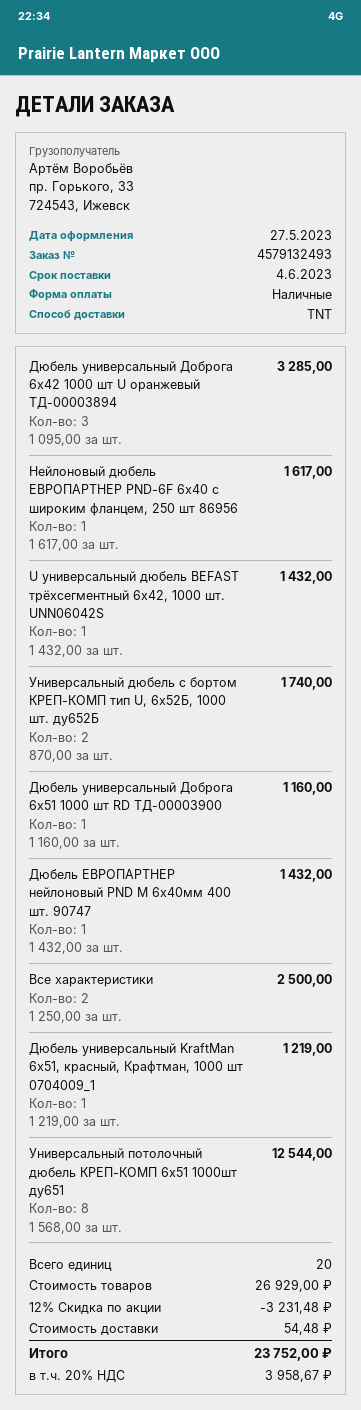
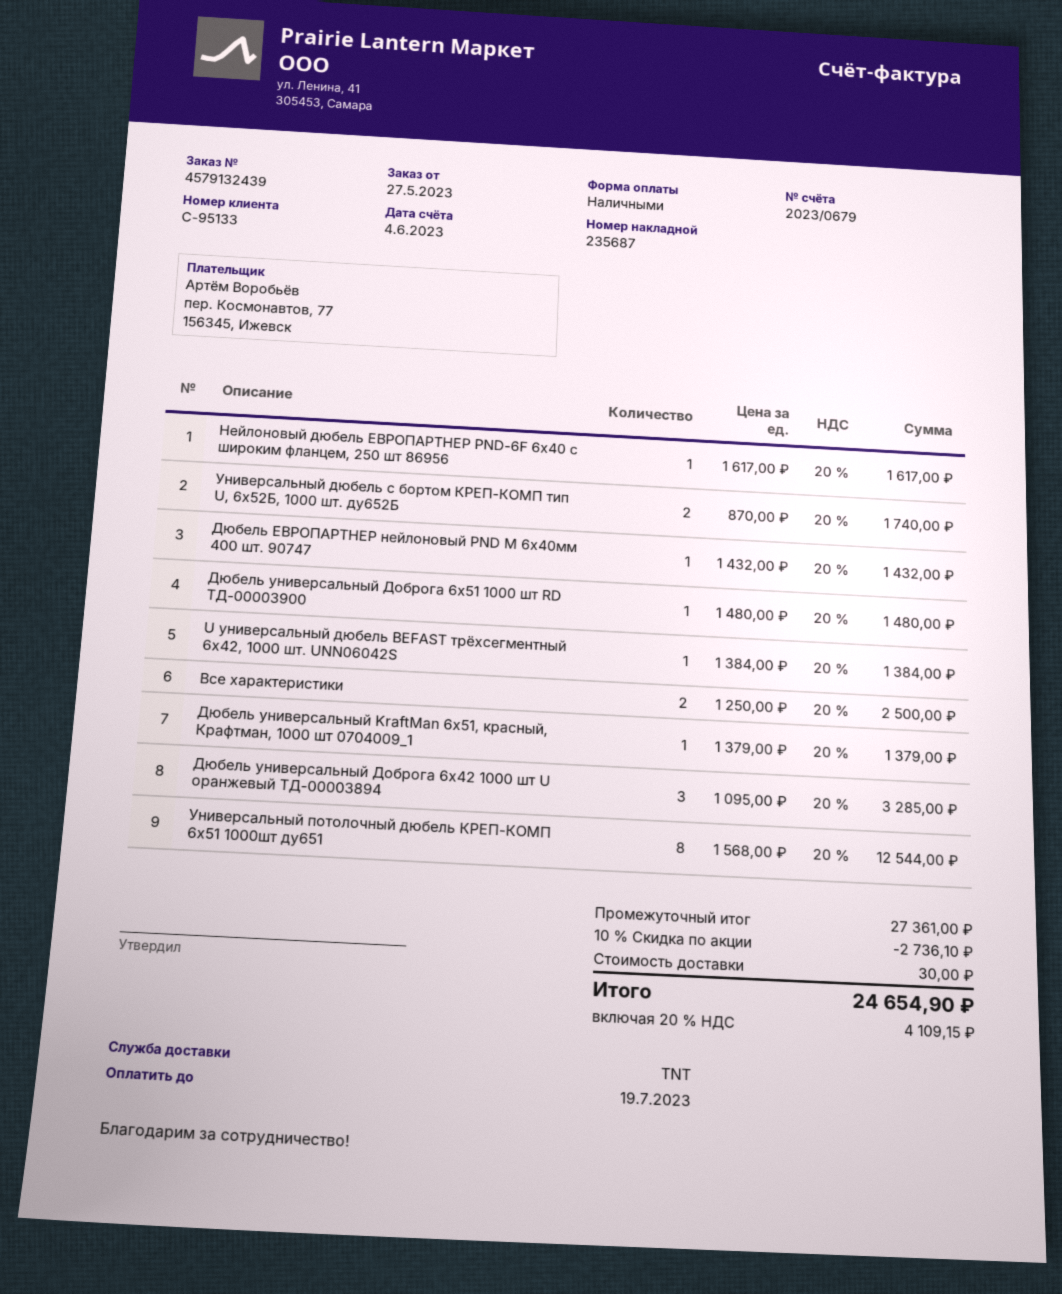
order number: 4579132493 -> 4579132439
U универсальный дюбель BEFAST трёхсегментный 6x42, 1000 шт. UNN06042S: 1 x 1432.00 = 1432.00 -> 1 x 1384.00 = 1384.00
Дюбель универсальный Доброга 6x51 1000 шт RD ТД-00003900: 1 x 1160.00 = 1160.00 -> 1 x 1480.00 = 1480.00
Дюбель универсальный KraftMan 6х51, красный, Крафтман, 1000 шт 0704009_1: 1 x 1219.00 = 1219.00 -> 1 x 1379.00 = 1379.00
subtotal: 26929.00 -> 27361.00
discount: 12% = 3231.48 -> 10% = 2736.10
shipping: 54.48 -> 30.00
tax: 20% = 3958.67 -> 20% = 4109.15
total: 23752.00 -> 24654.90

